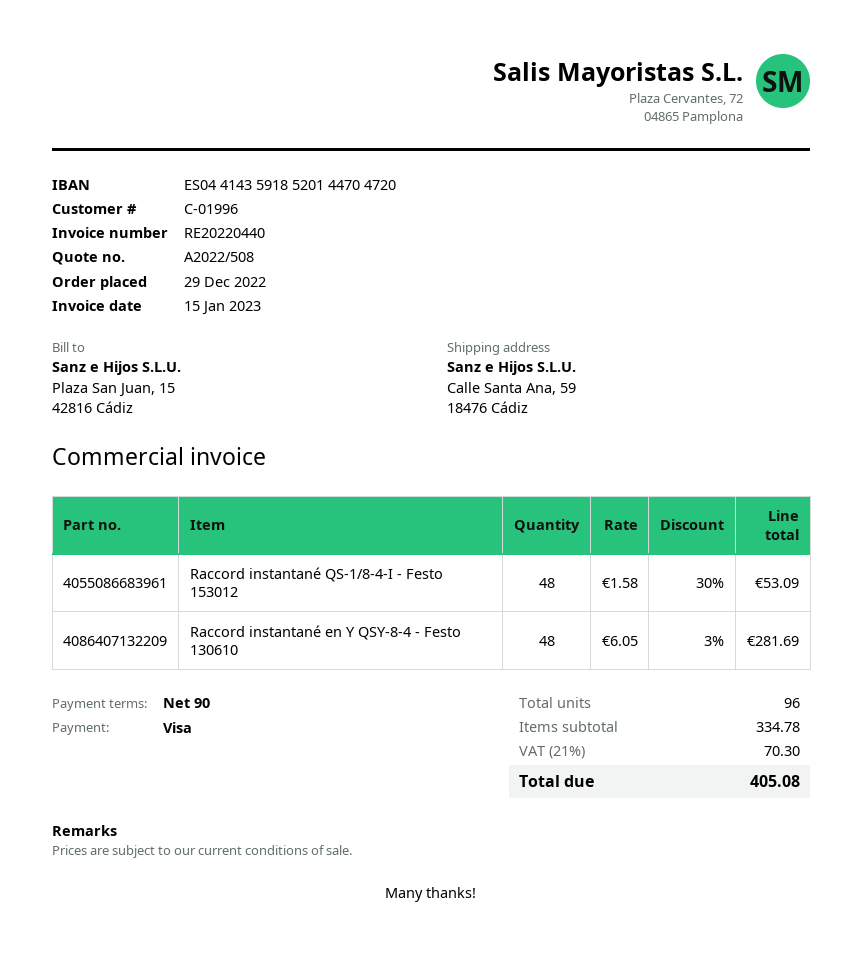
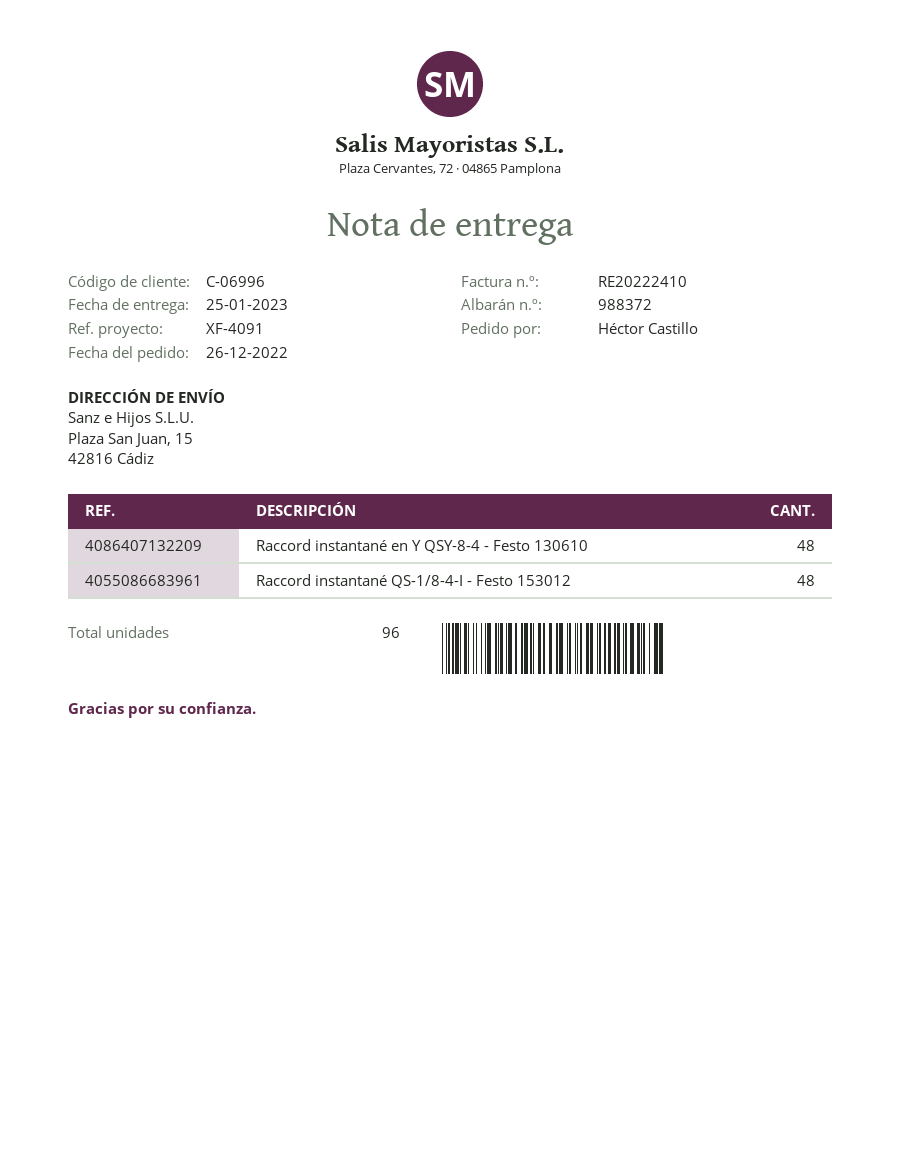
order date: 2022-12-29 -> 2022-12-26
invoice number: RE20220440 -> RE20222410
customer number: C-01996 -> C-06996
ship to: Calle Santa Ana, 59, 18476 Cádiz -> Plaza San Juan, 15, 42816 Cádiz

